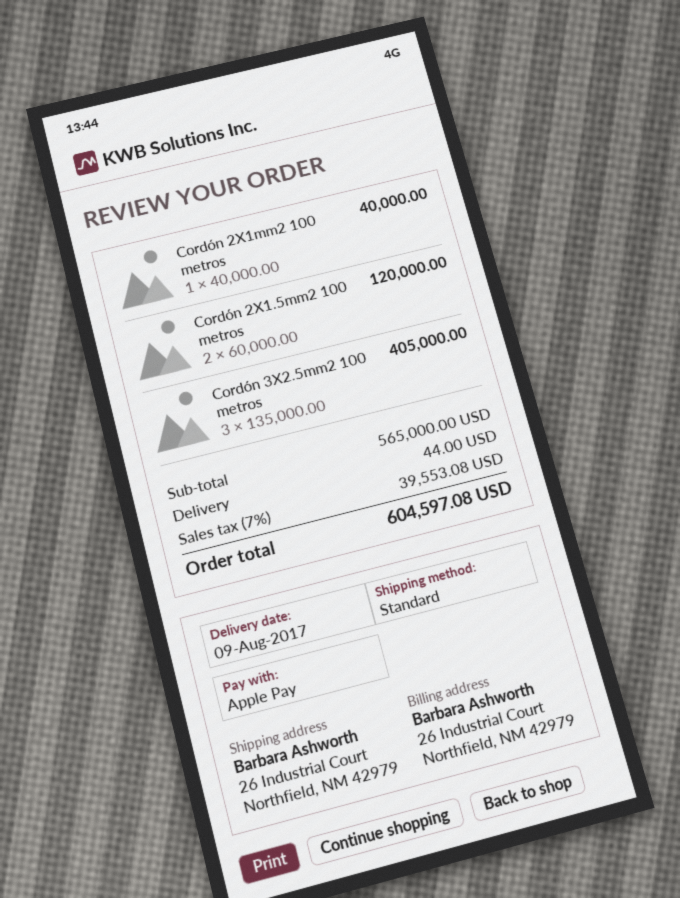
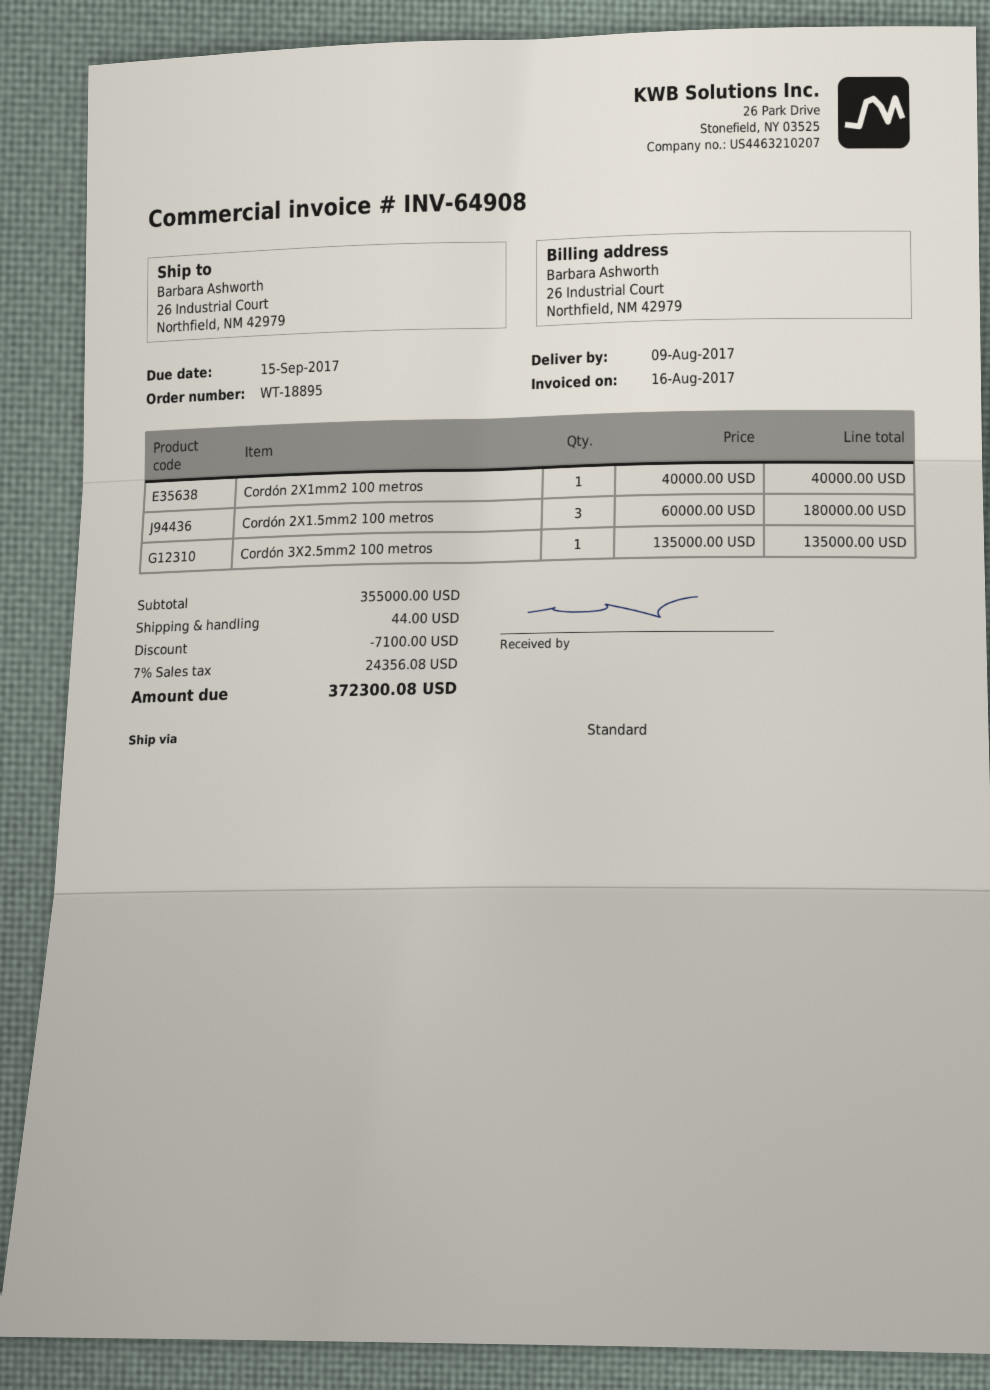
Cordón 2X1.5mm2 100 metros: 2 x 60000.00 = 120000.00 -> 3 x 60000.00 = 180000.00
Cordón 3X2.5mm2 100 metros: 3 x 135000.00 = 405000.00 -> 1 x 135000.00 = 135000.00
subtotal: 565000.00 -> 355000.00
discount: none -> 7100.00
tax: 7% = 39553.08 -> 7% = 24356.08
total: 604597.08 -> 372300.08

